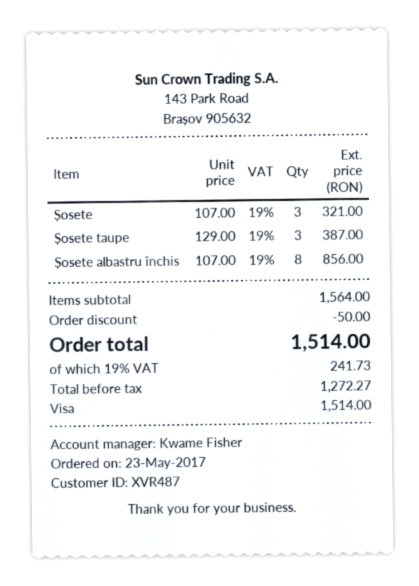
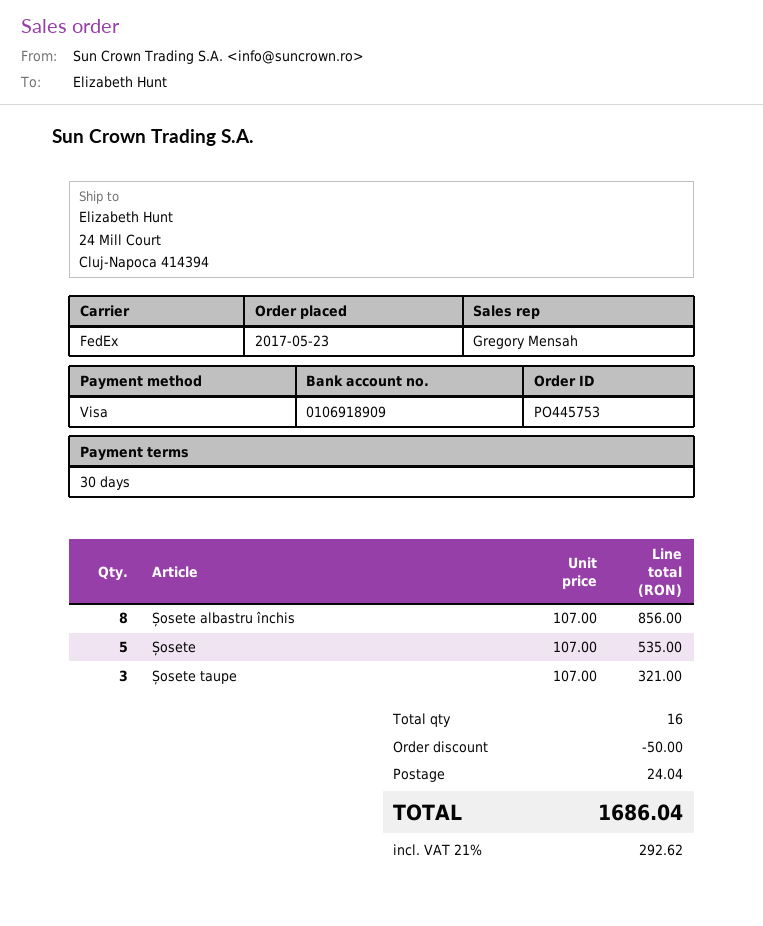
sales rep: Kwame Fisher -> Gregory Mensah
Șosete: 3 x 107.00 = 321.00 -> 5 x 107.00 = 535.00
Șosete taupe: 3 x 129.00 = 387.00 -> 3 x 107.00 = 321.00
shipping: none -> 24.04
tax: 19% = 241.73 -> 21% = 292.62
total: 1514.00 -> 1686.04

